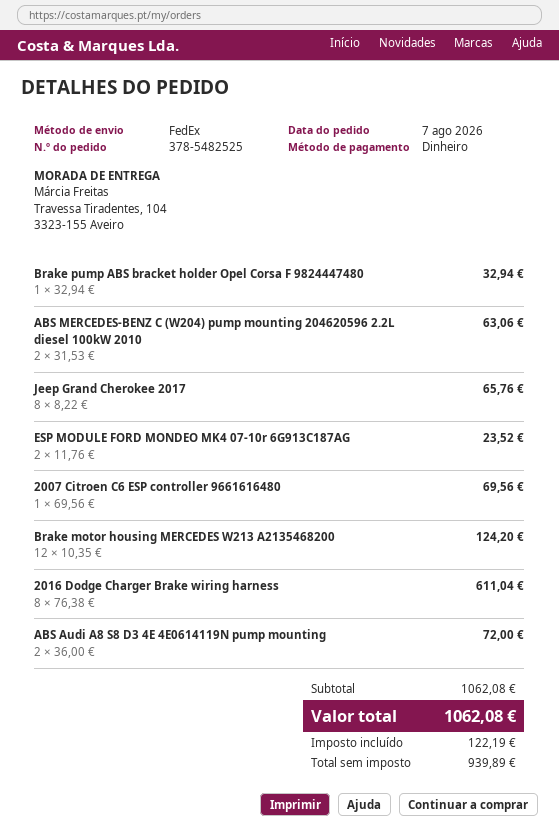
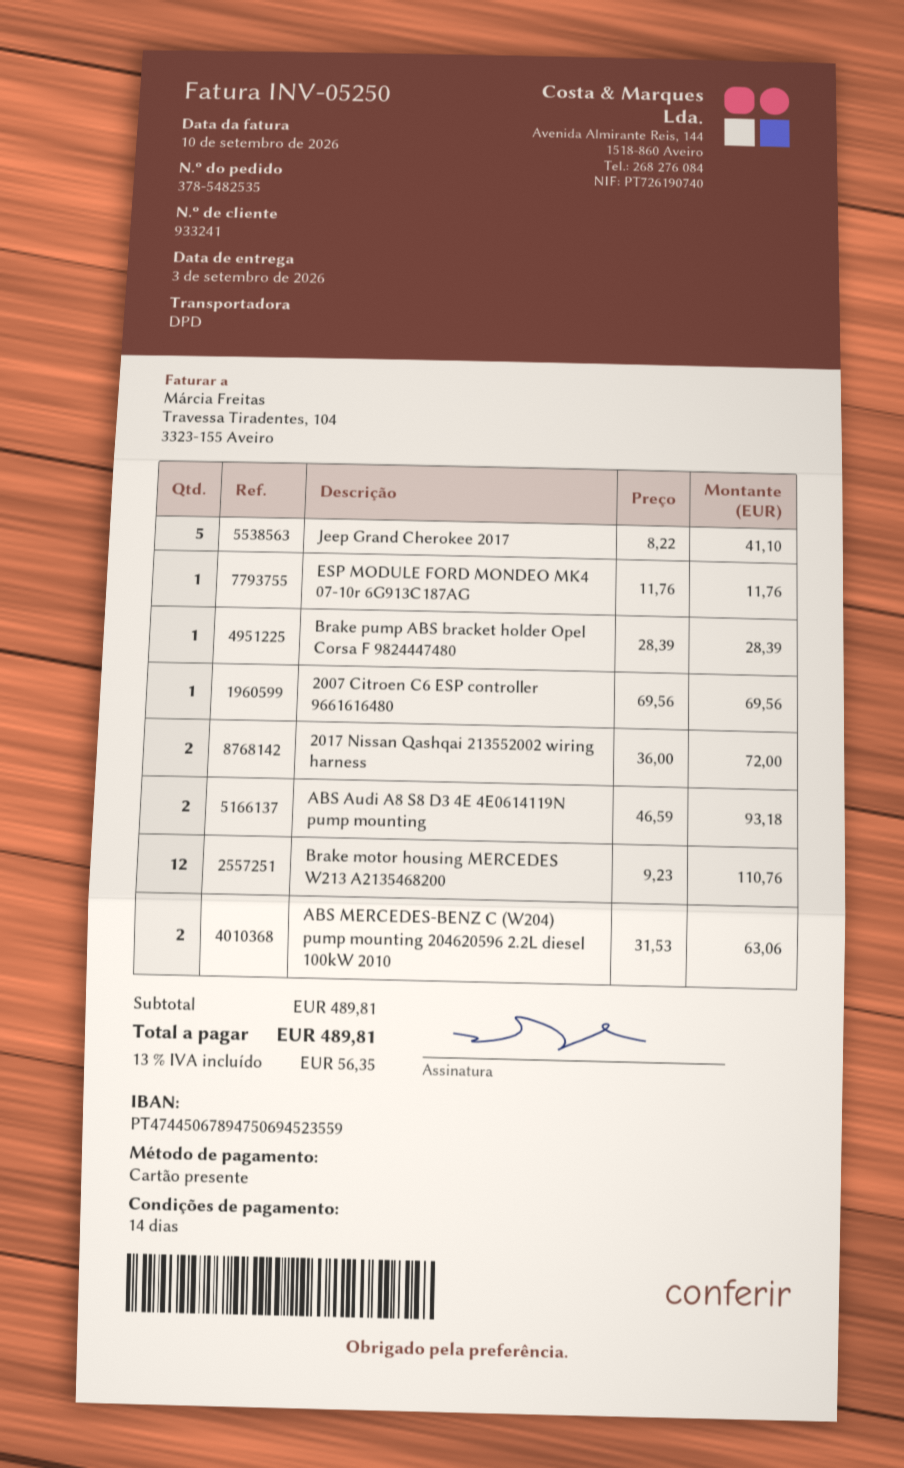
order number: 378-5482525 -> 378-5482535
payment method: cash -> gift card
shipping method: FedEx -> DPD
Brake pump ABS bracket holder Opel Corsa F 9824447480: 1 x 32.94 = 32.94 -> 1 x 28.39 = 28.39
Jeep Grand Cherokee 2017: 8 x 8.22 = 65.76 -> 5 x 8.22 = 41.10
ESP MODULE FORD MONDEO MK4 07-10r 6G913C187AG: 2 x 11.76 = 23.52 -> 1 x 11.76 = 11.76
Brake motor housing MERCEDES W213 A2135468200: 12 x 10.35 = 124.20 -> 12 x 9.23 = 110.76
2016 Dodge Charger Brake wiring harness: 8 x 76.38 = 611.04 -> none
ABS Audi A8 S8 D3 4E 4E0614119N pump mounting: 2 x 36.00 = 72.00 -> 2 x 46.59 = 93.18
2017 Nissan Qashqai 213552002 wiring harness: none -> 2 x 36.00 = 72.00
subtotal: 1062.08 -> 489.81
tax: 122.19 -> 56.35
total: 1062.08 -> 489.81

